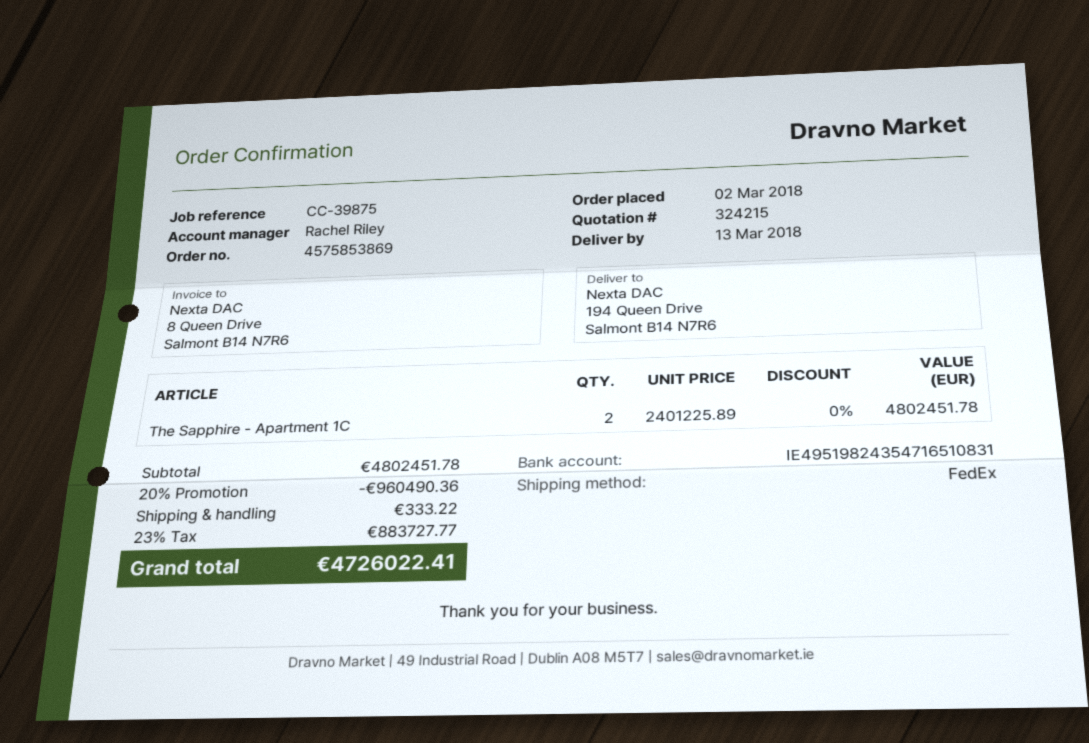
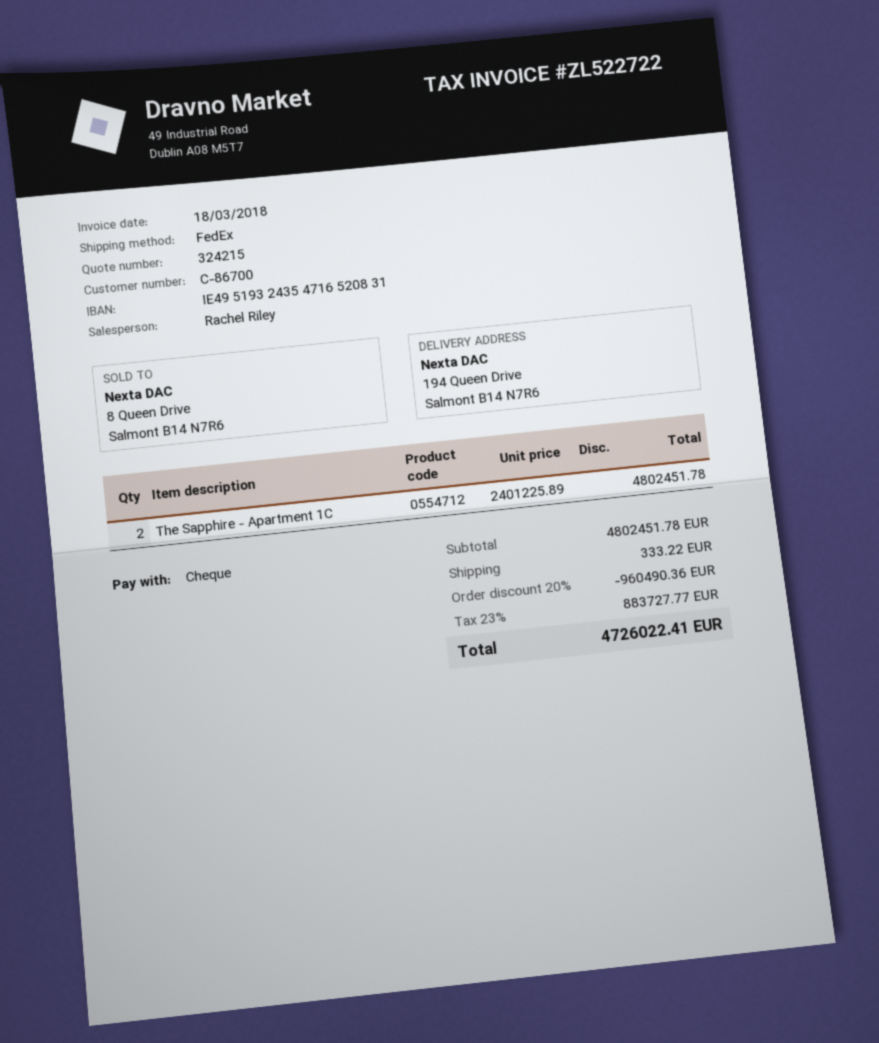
bank account: IE49519824354716510831 -> IE49519324354716520831

